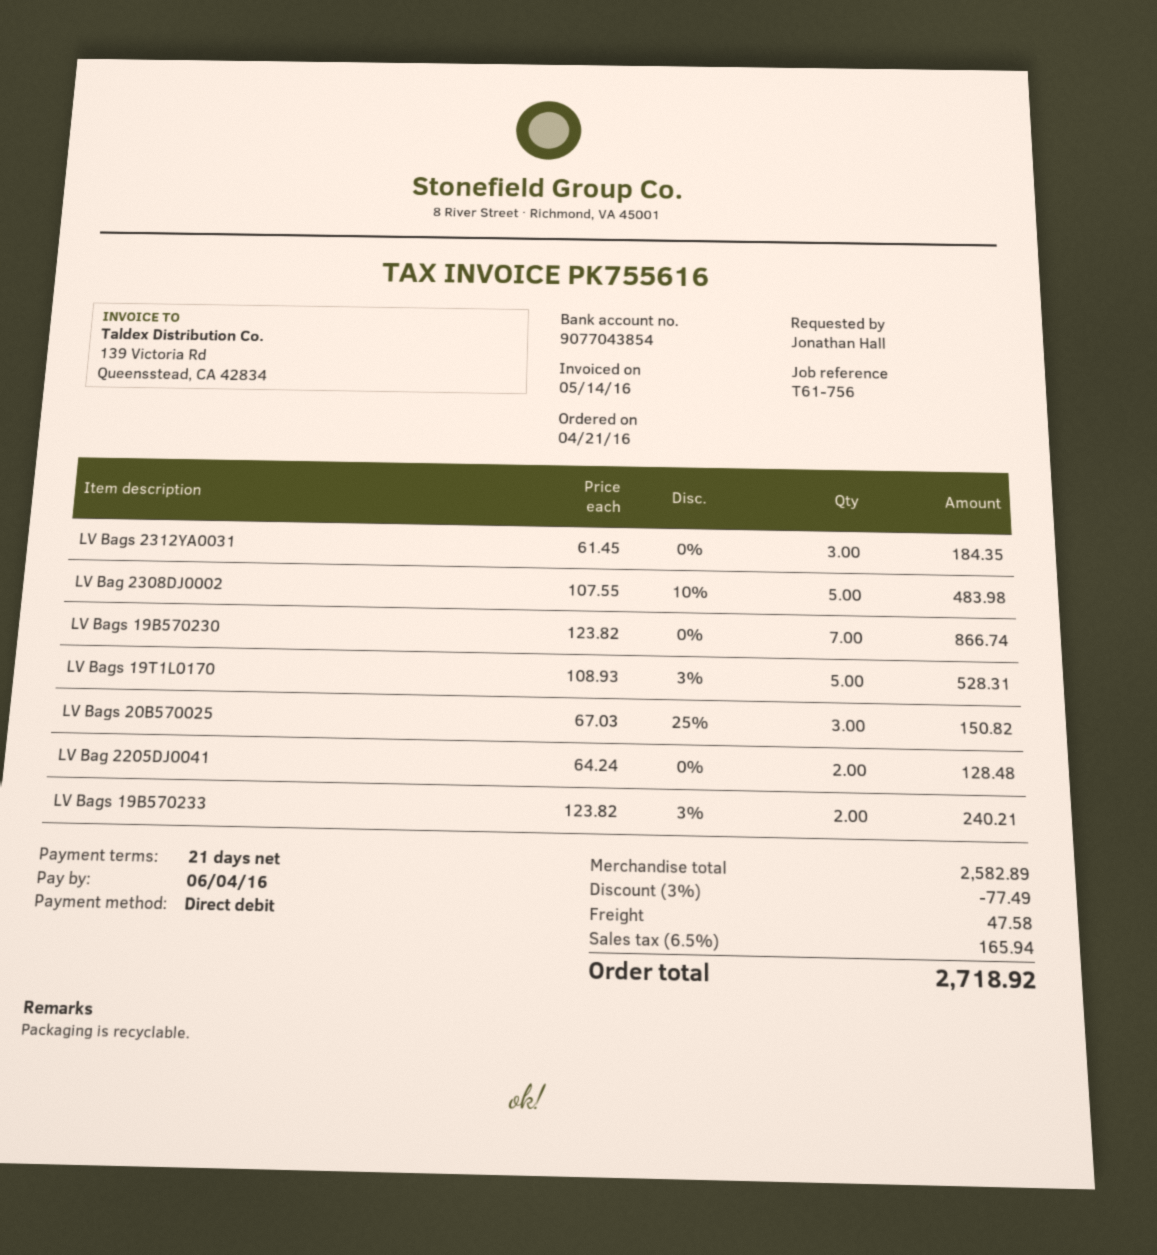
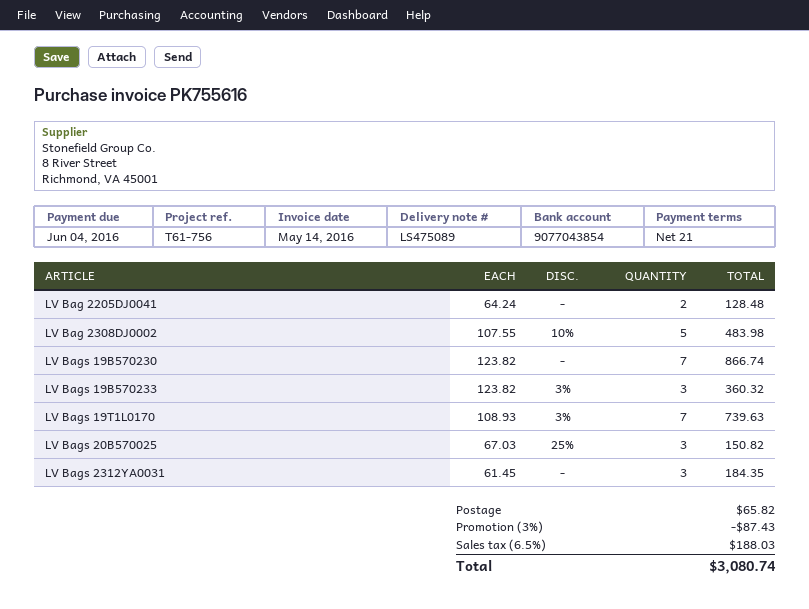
LV Bags 19T1L0170: 5 x 108.93 - 3% = 528.31 -> 7 x 108.93 - 3% = 739.63
LV Bags 19B570233: 2 x 123.82 - 3% = 240.21 -> 3 x 123.82 - 3% = 360.32
discount: 3% = 77.49 -> 3% = 87.43
shipping: 47.58 -> 65.82
tax: 6.5% = 165.94 -> 6.5% = 188.03
total: 2718.92 -> 3080.74

